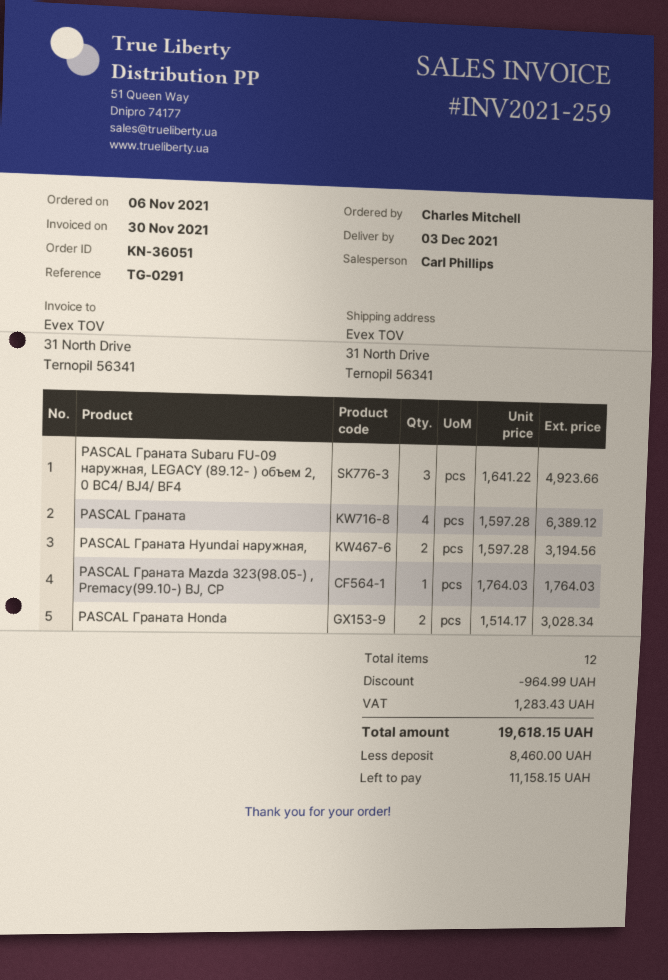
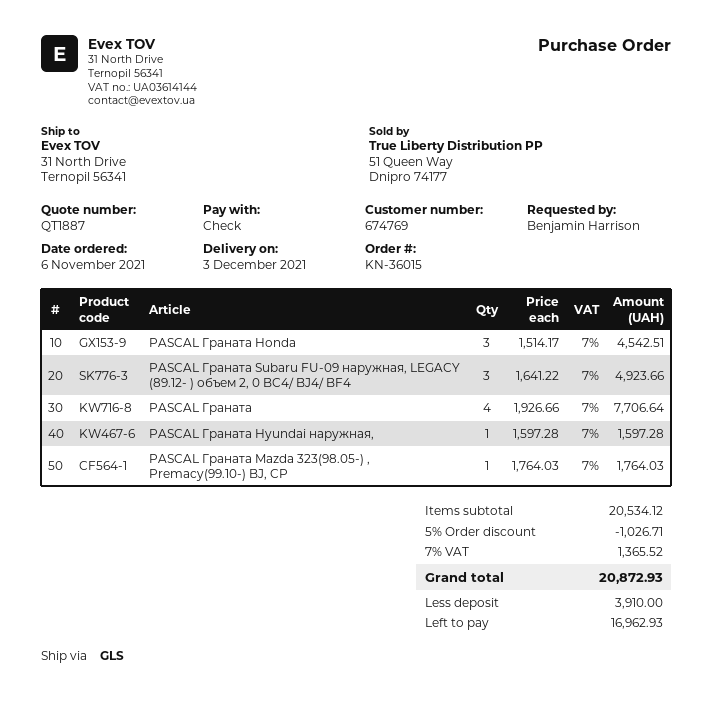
order number: KN-36051 -> KN-36015
ordered by: Charles Mitchell -> Benjamin Harrison
PASCAL Граната: 4 x 1597.28 = 6389.12 -> 4 x 1926.66 = 7706.64
PASCAL Граната Hyundai наружная,: 2 x 1597.28 = 3194.56 -> 1 x 1597.28 = 1597.28
PASCAL Граната Honda: 2 x 1514.17 = 3028.34 -> 3 x 1514.17 = 4542.51
discount: 964.99 -> 1026.71
tax: 1283.43 -> 1365.52
total: 19618.15 -> 20872.93
deposit: 8460.00 -> 3910.00
balance: 11158.15 -> 16962.93

